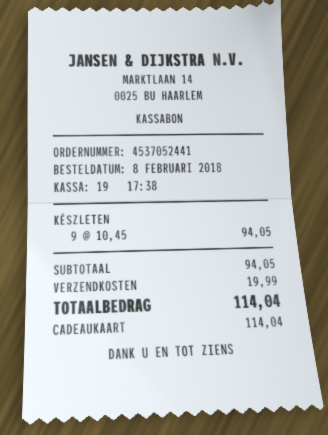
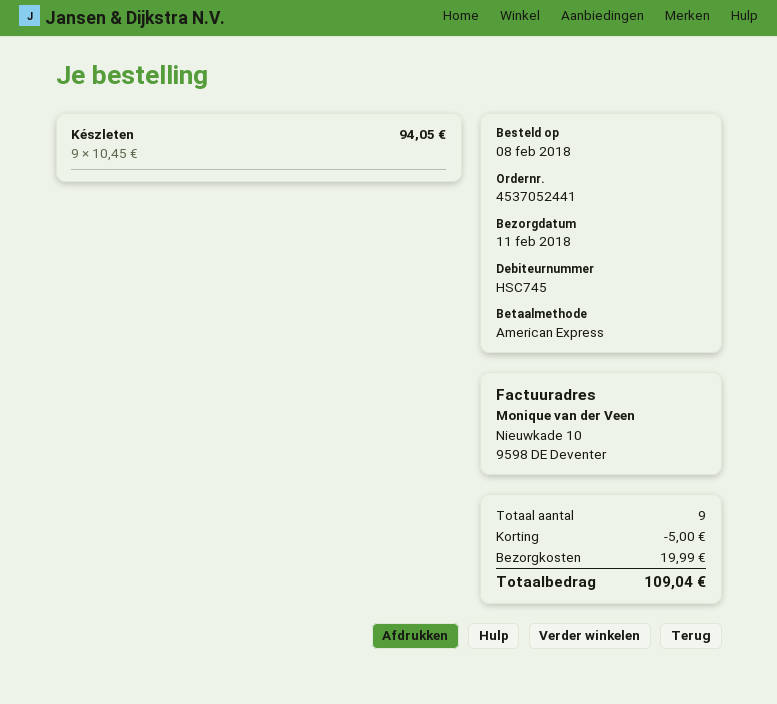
payment method: gift card -> American Express
discount: none -> 5.00
total: 114.04 -> 109.04

